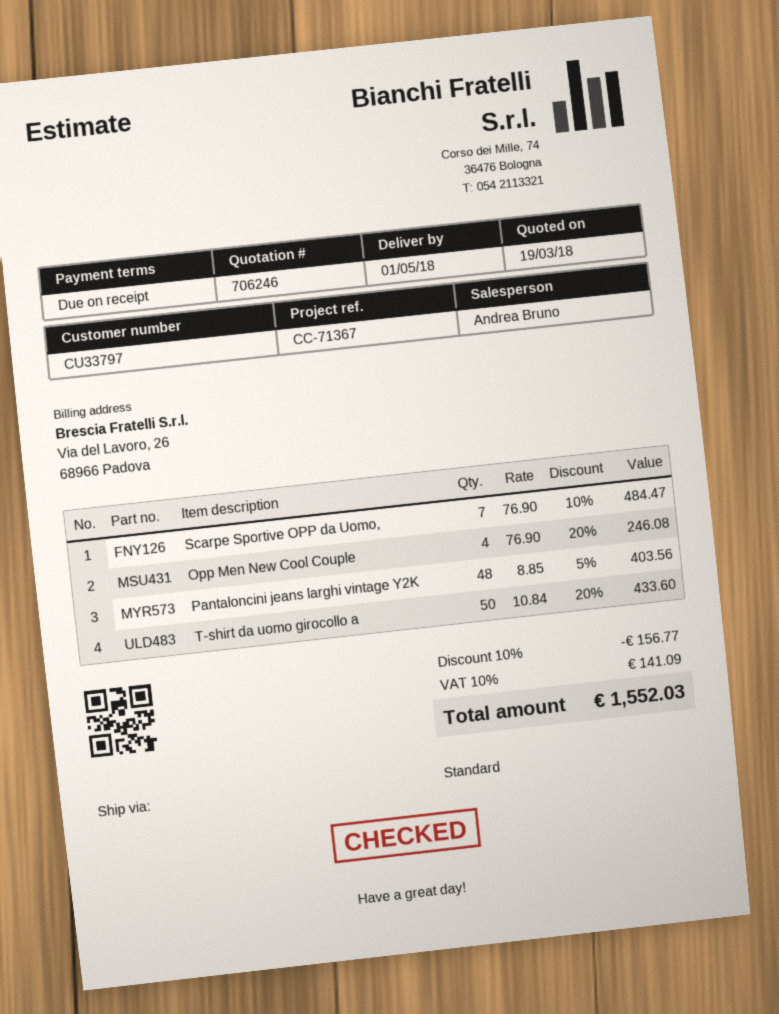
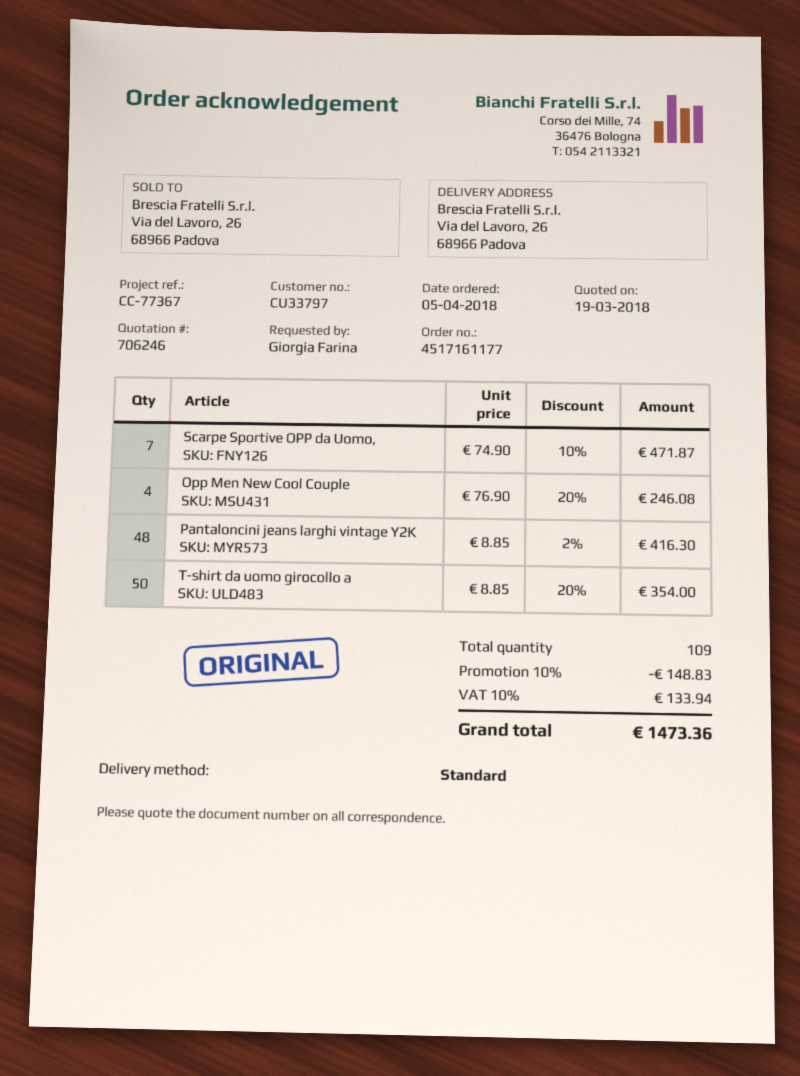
reference: CC-71367 -> CC-77367
Scarpe Sportive OPP da Uomo,: 7 x 76.90 - 10% = 484.47 -> 7 x 74.90 - 10% = 471.87
Pantaloncini jeans larghi vintage Y2K: 48 x 8.85 - 5% = 403.56 -> 48 x 8.85 - 2% = 416.30
T-shirt da uomo girocollo a: 50 x 10.84 - 20% = 433.60 -> 50 x 8.85 - 20% = 354.00
discount: 10% = 156.77 -> 10% = 148.83
tax: 10% = 141.09 -> 10% = 133.94
total: 1552.03 -> 1473.36

